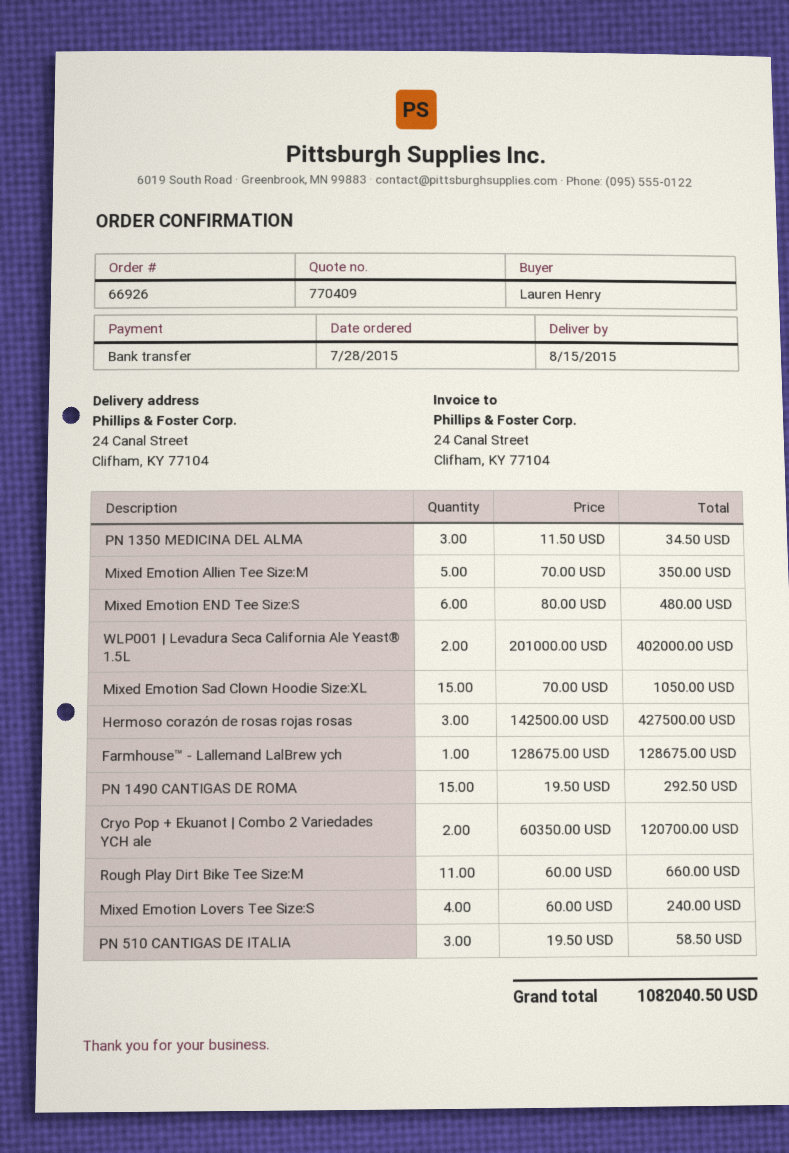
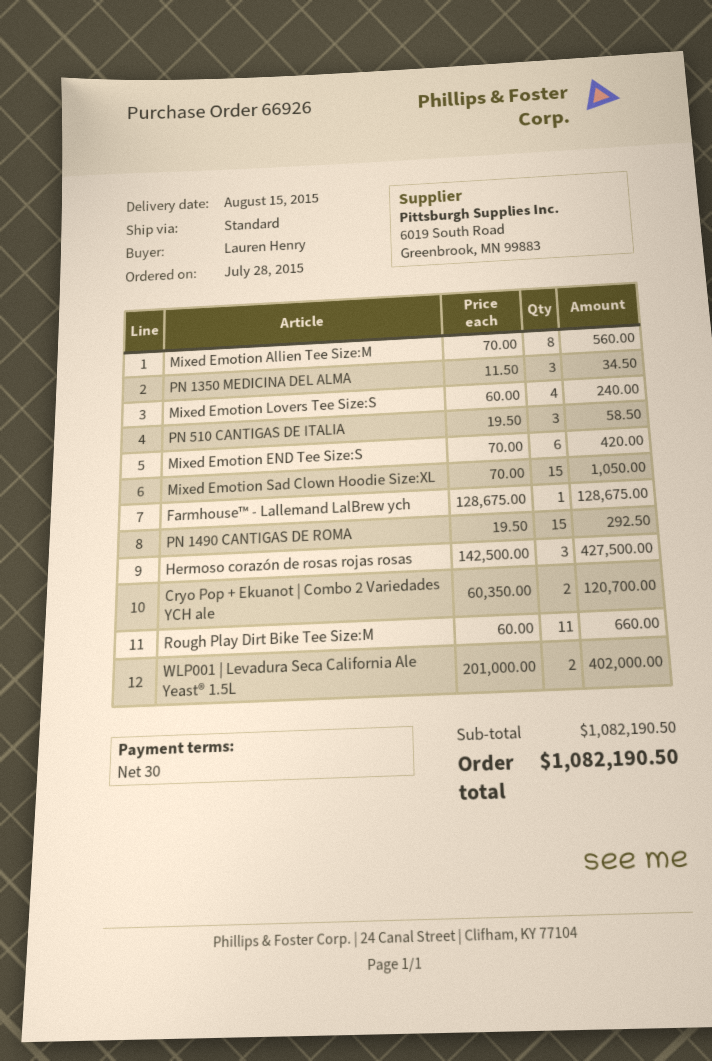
Mixed Emotion Allien Tee Size:M: 5 x 70.00 = 350.00 -> 8 x 70.00 = 560.00
Mixed Emotion END Tee Size:S: 6 x 80.00 = 480.00 -> 6 x 70.00 = 420.00
total: 1082040.50 -> 1082190.50

